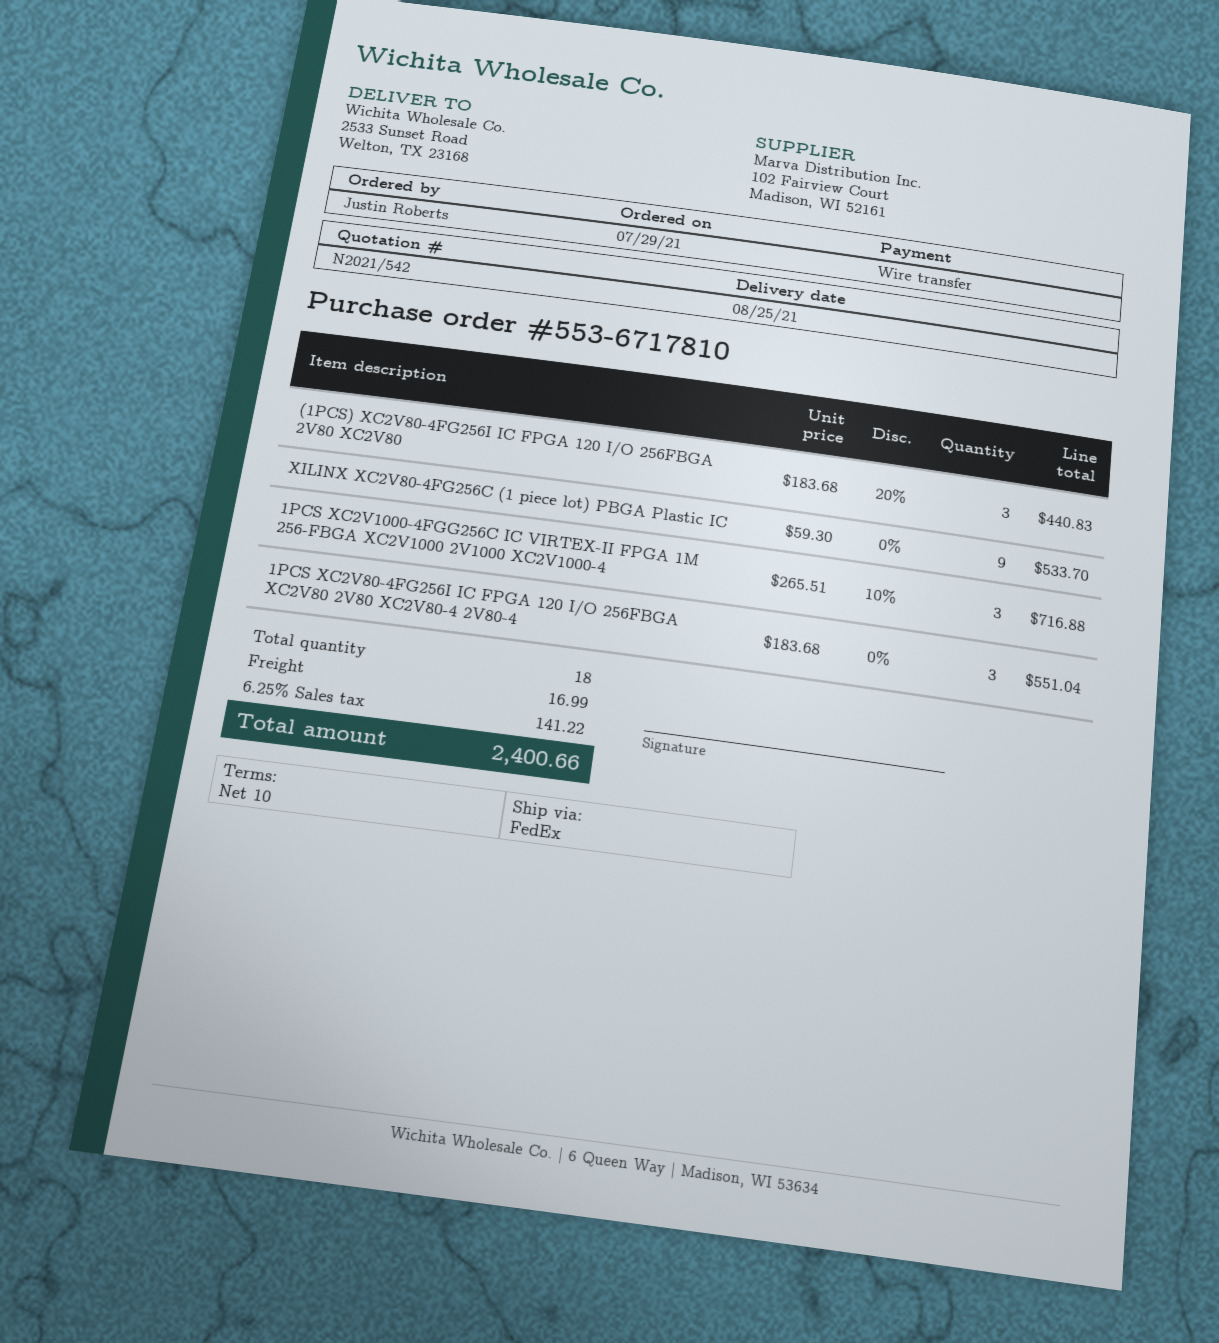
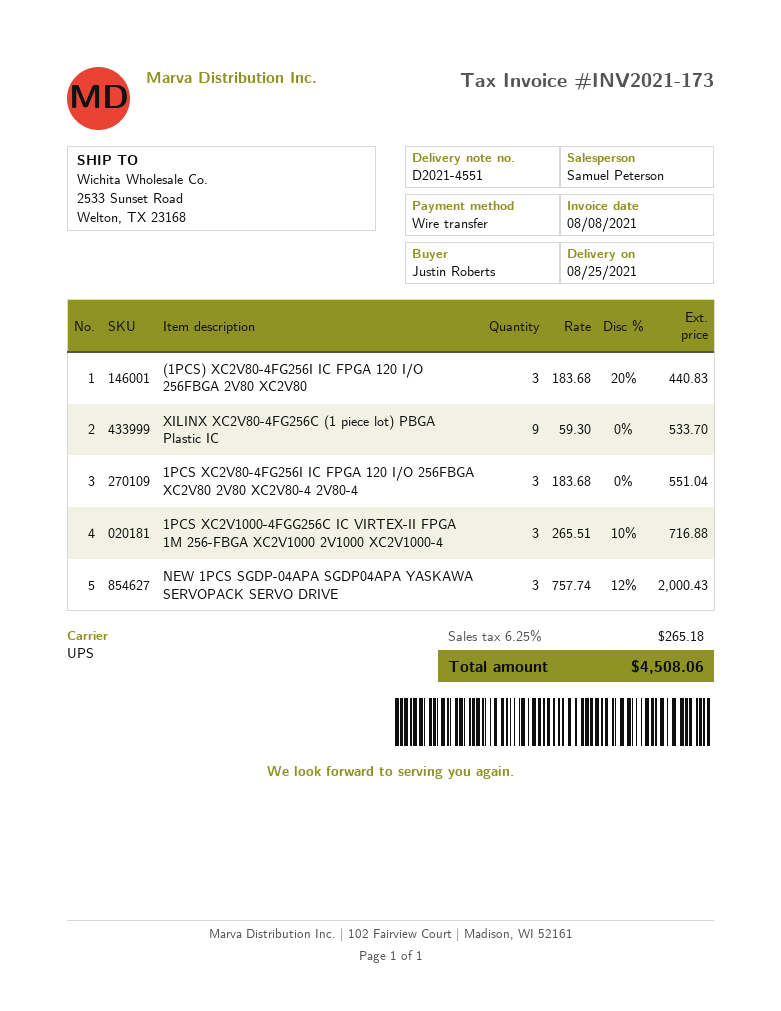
shipping method: FedEx -> UPS
NEW 1PCS SGDP-04APA SGDP04APA YASKAWA SERVOPACK SERVO DRIVE: none -> 3 x 757.74 - 12% = 2000.43
shipping: 16.99 -> none
tax: 6.25% = 141.22 -> 6.25% = 265.18
total: 2400.66 -> 4508.06

